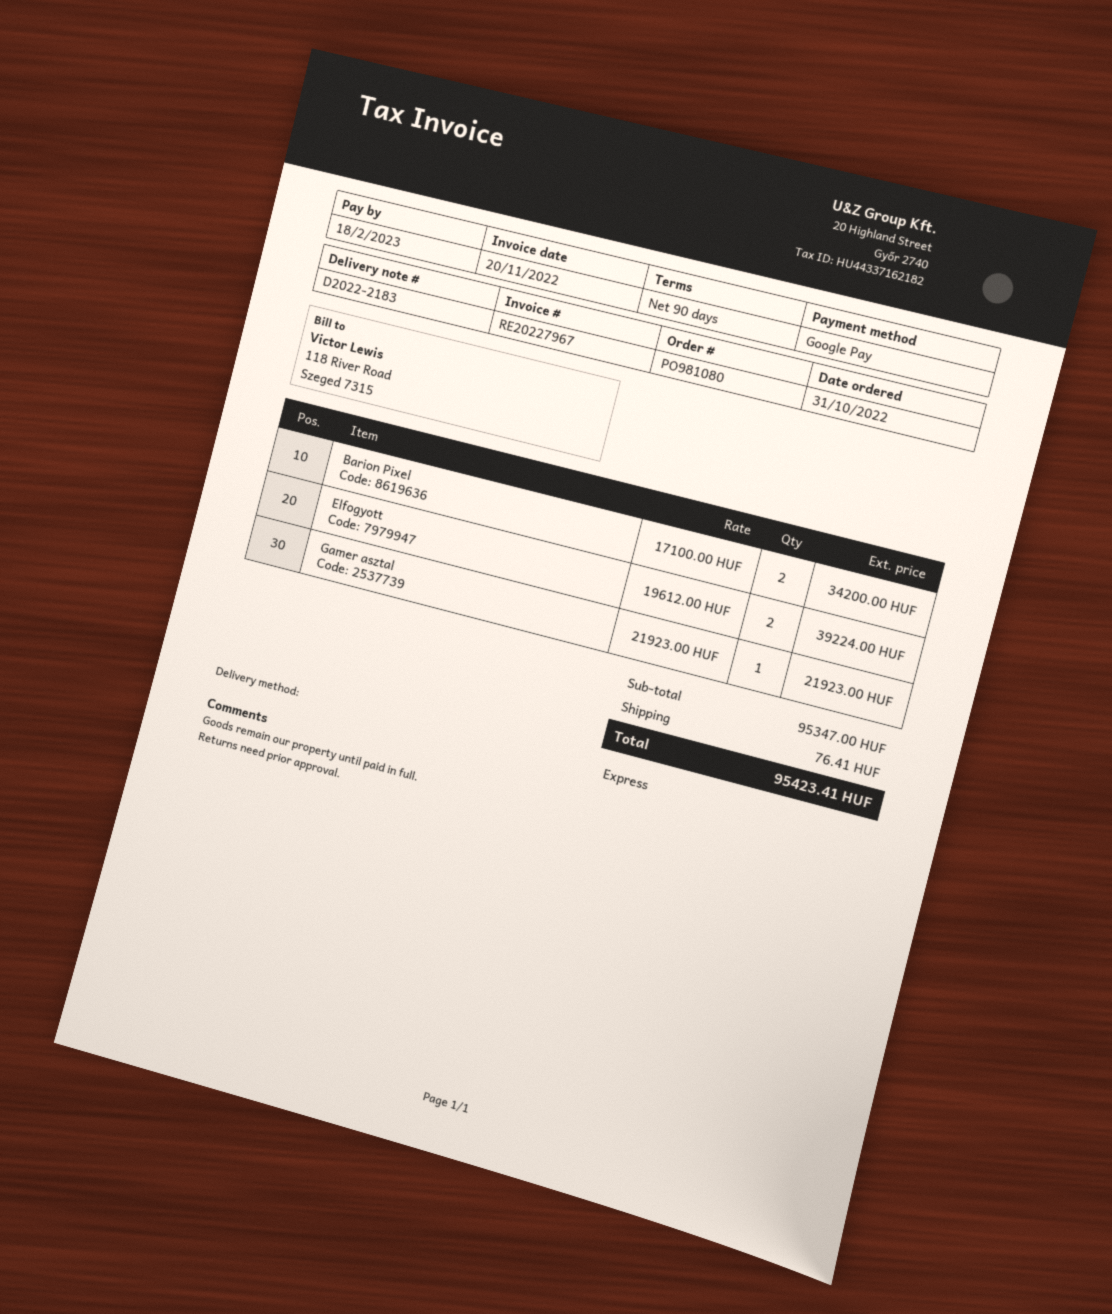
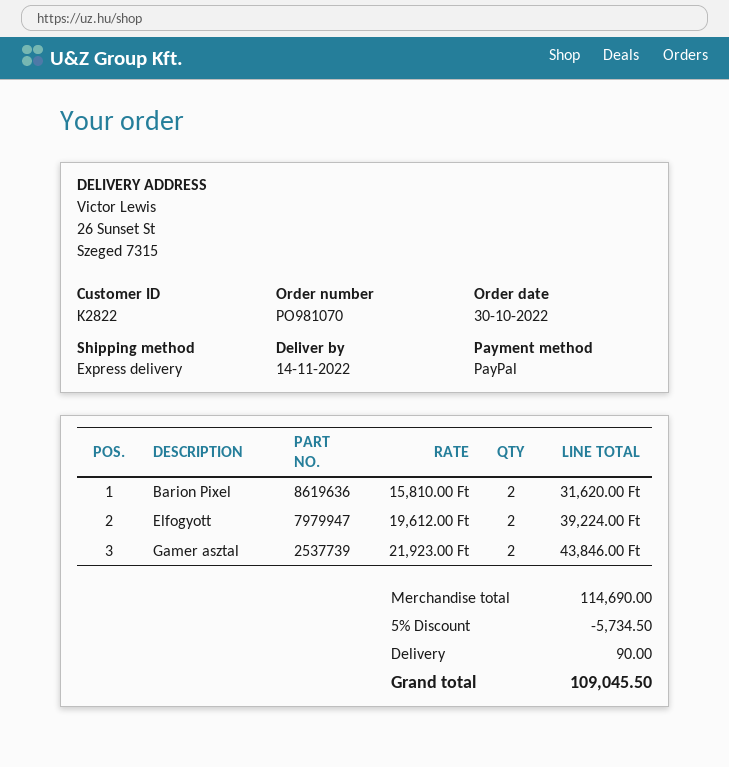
order number: PO981080 -> PO981070
order date: 2022-10-31 -> 2022-10-30
payment method: Google Pay -> PayPal
Barion Pixel: 2 x 17100.00 = 34200.00 -> 2 x 15810.00 = 31620.00
Gamer asztal: 1 x 21923.00 = 21923.00 -> 2 x 21923.00 = 43846.00
subtotal: 95347.00 -> 114690.00
discount: none -> 5% = 5734.50
shipping: 76.41 -> 90.00
total: 95423.41 -> 109045.50

